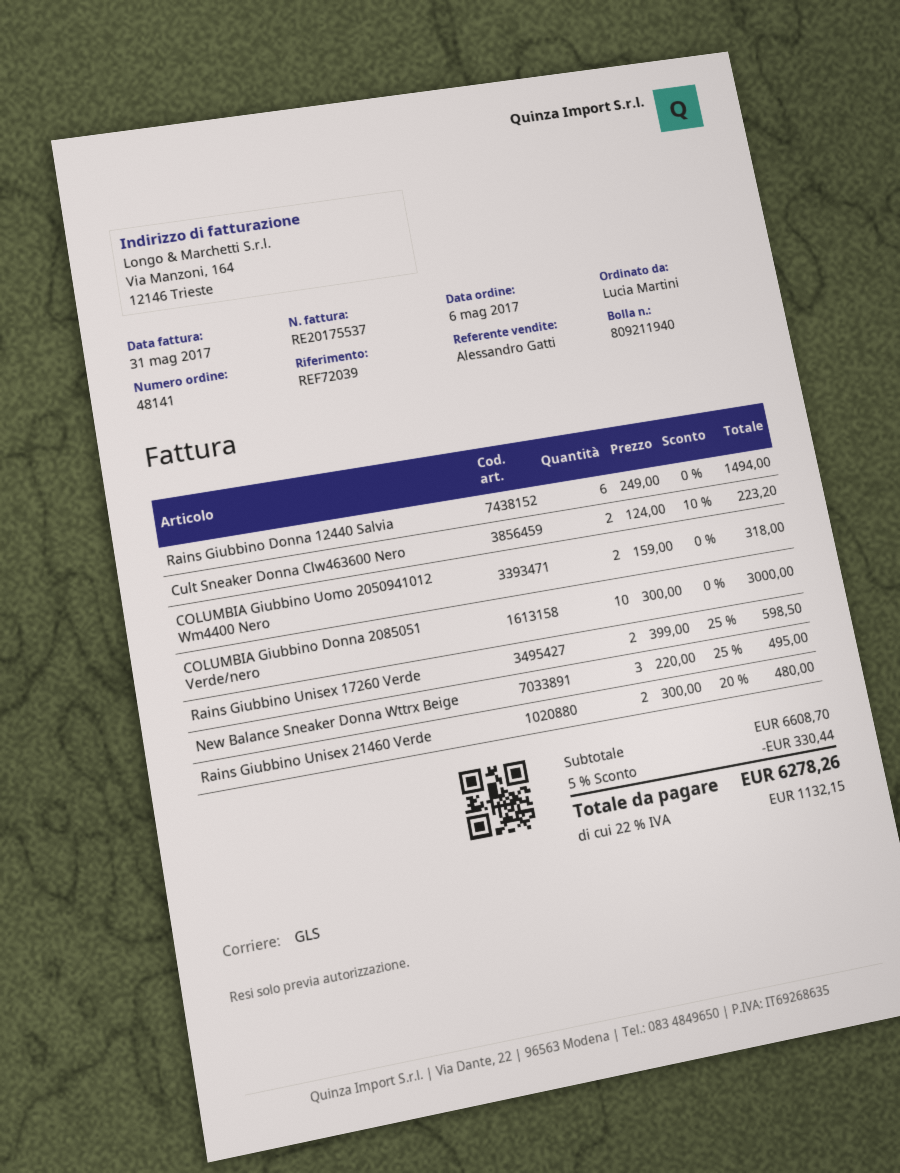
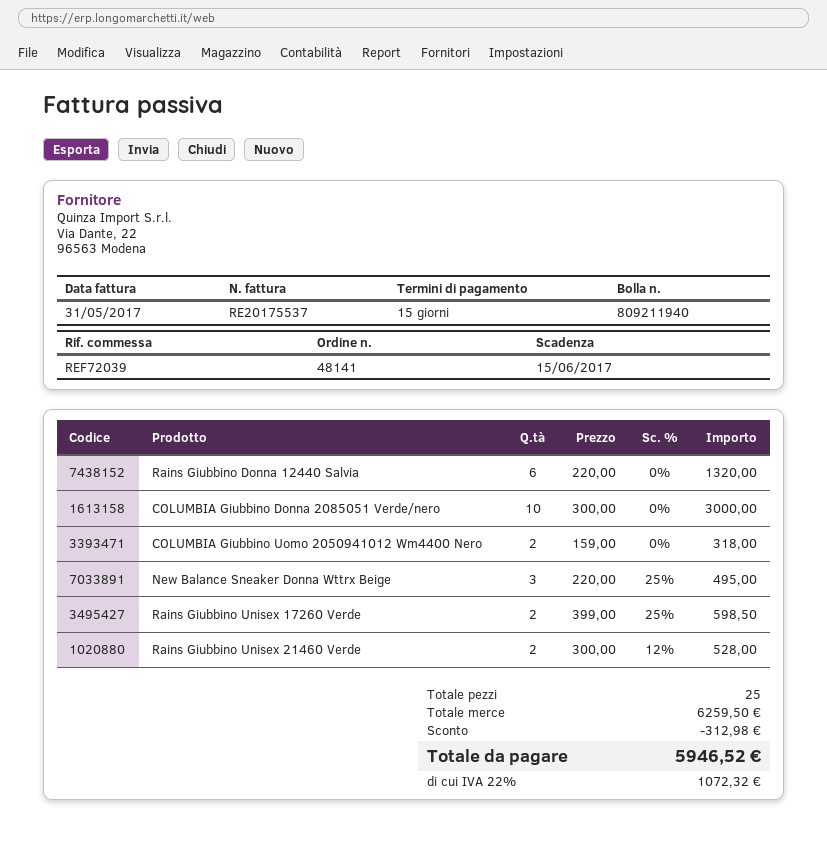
Rains Giubbino Donna 12440 Salvia: 6 x 249.00 = 1494.00 -> 6 x 220.00 = 1320.00
Cult Sneaker Donna Clw463600 Nero: 2 x 124.00 - 10% = 223.20 -> none
Rains Giubbino Unisex 21460 Verde: 2 x 300.00 - 20% = 480.00 -> 2 x 300.00 - 12% = 528.00
subtotal: 6608.70 -> 6259.50
discount: 330.44 -> 312.98
tax: 22% = 1132.15 -> 22% = 1072.32
total: 6278.26 -> 5946.52

